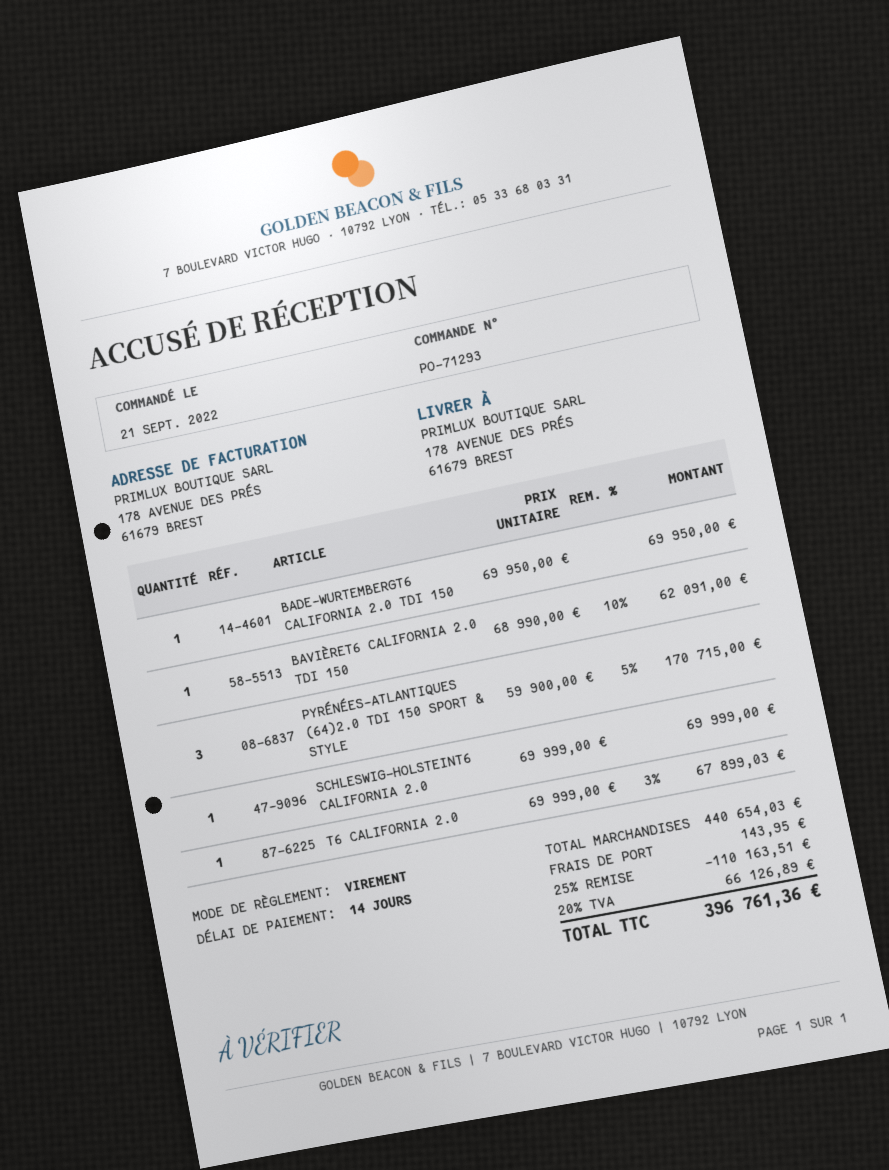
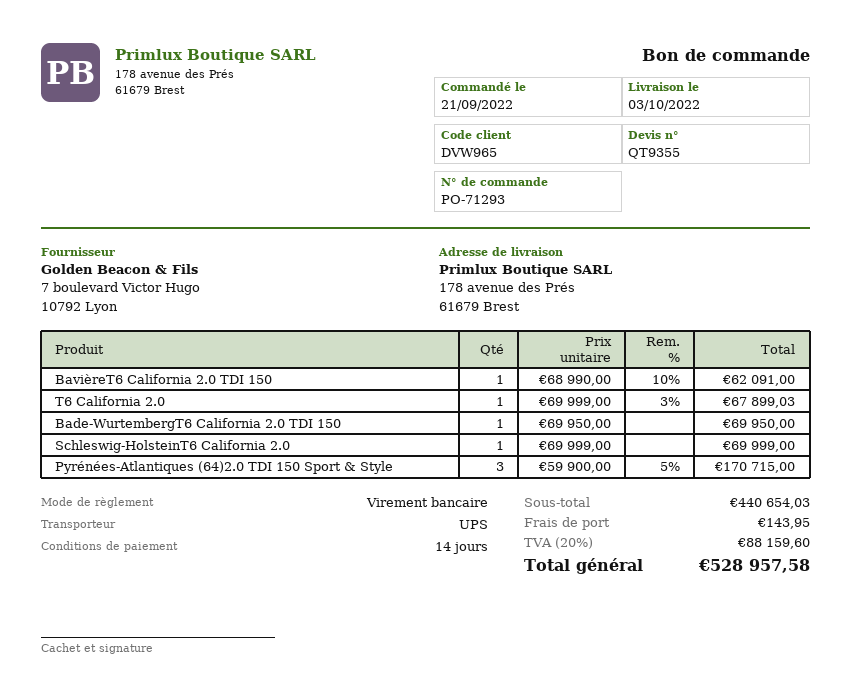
discount: 25% = 110163.51 -> none
tax: 20% = 66126.89 -> 20% = 88159.60
total: 396761.36 -> 528957.58

